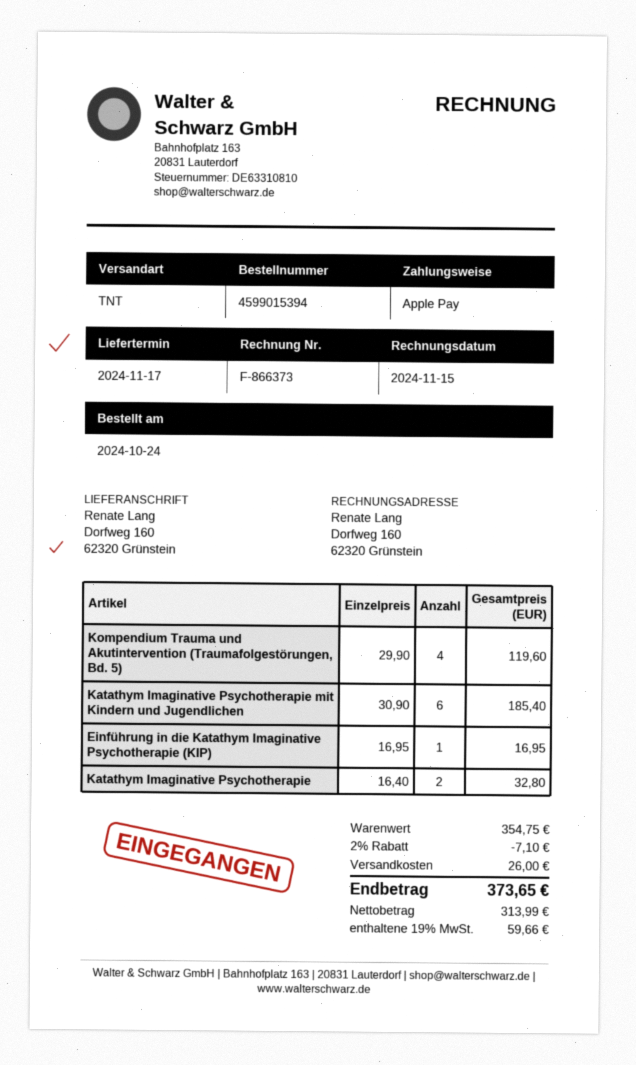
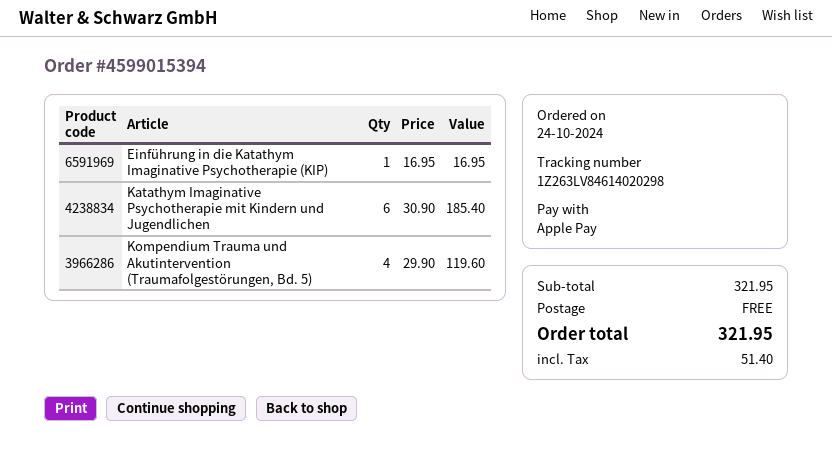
Katathym Imaginative Psychotherapie: 2 x 16.40 = 32.80 -> none
subtotal: 354.75 -> 321.95
discount: 2% = 7.10 -> none
shipping: 26.00 -> 0.00
tax: 59.66 -> 51.40
total: 373.65 -> 321.95

